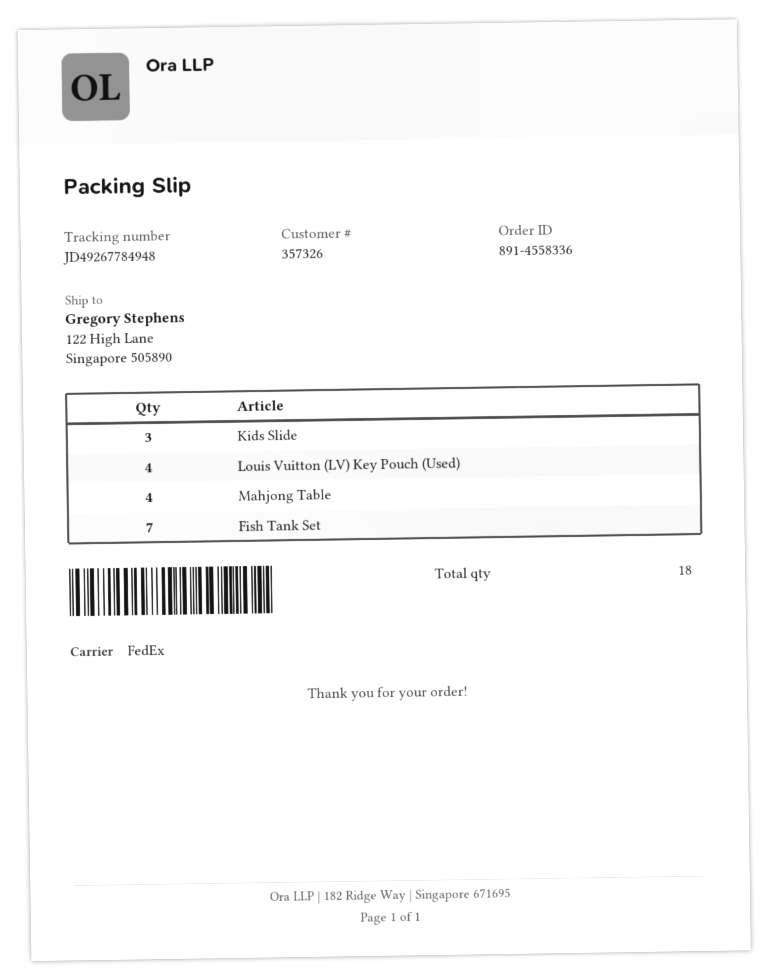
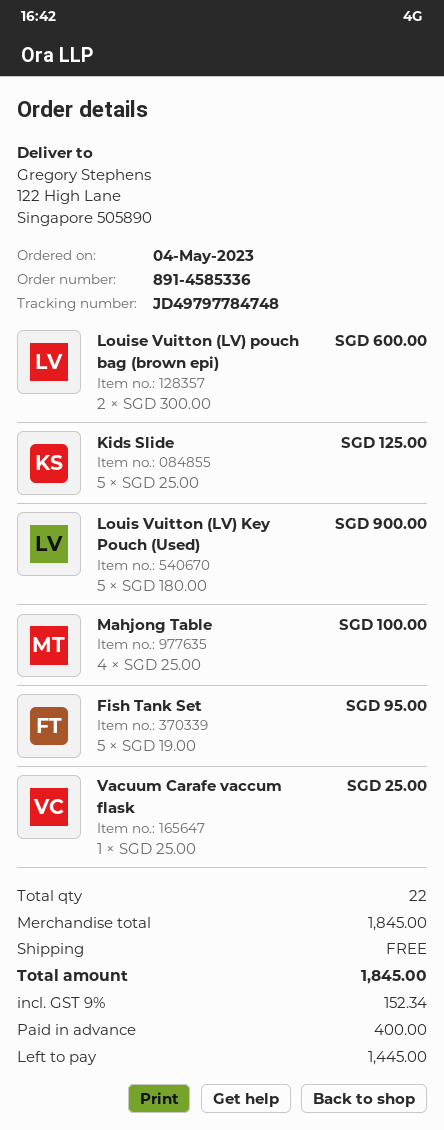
order number: 891-4558336 -> 891-4585336
tracking number: JD49267784948 -> JD49797784748
Kids Slide: 3 -> 5
Louis Vuitton (LV) Key Pouch (Used): 4 -> 5
Fish Tank Set: 7 -> 5
Louise Vuitton (LV) pouch bag (brown epi): none -> 2
Vacuum Carafe vaccum flask: none -> 1
total quantity: 18 -> 22

